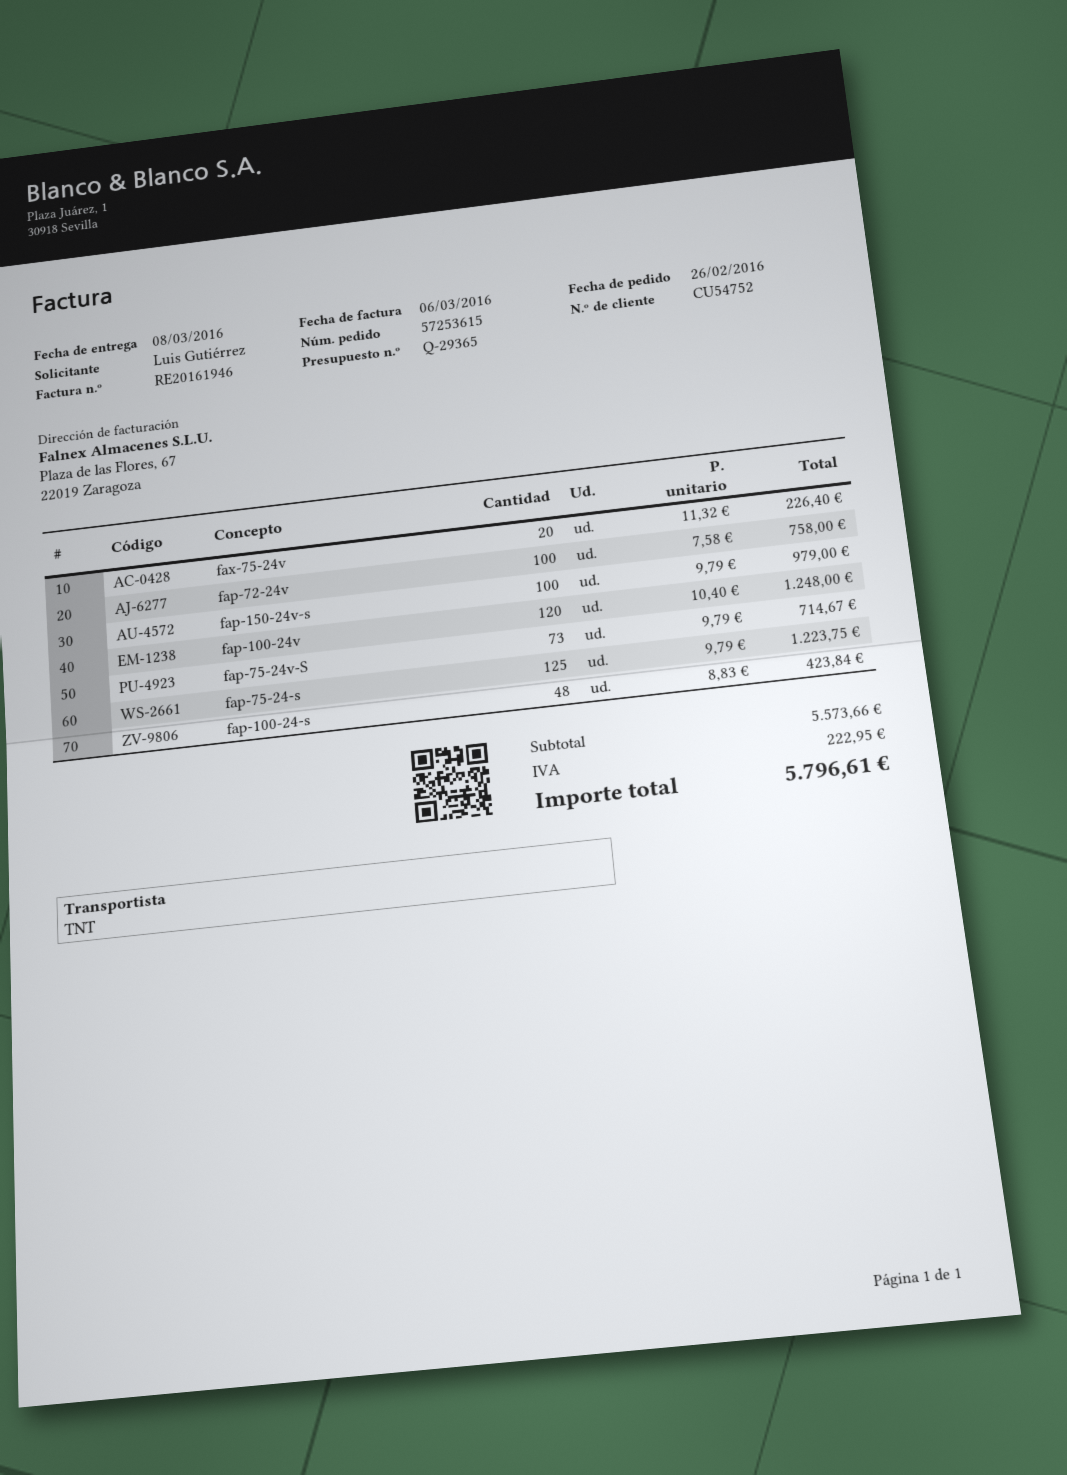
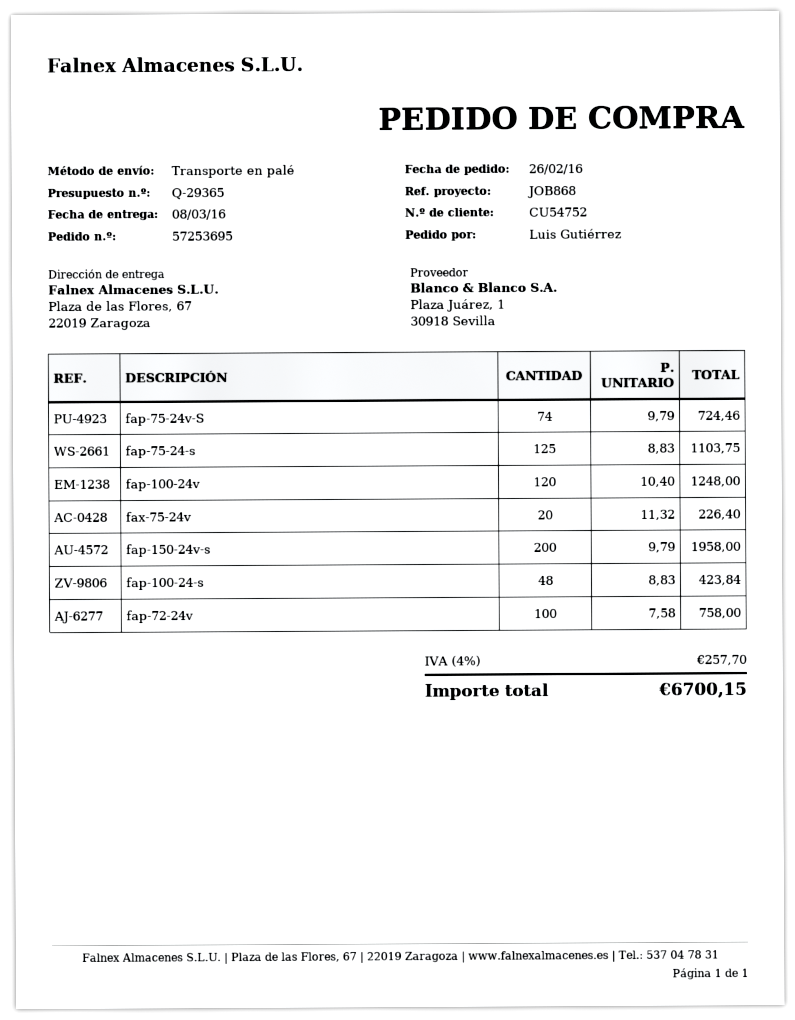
order number: 57253615 -> 57253695
shipping method: TNT -> pallet freight
fap-150-24v-s: 100 x 9.79 = 979.00 -> 200 x 9.79 = 1958.00
fap-75-24v-S: 73 x 9.79 = 714.67 -> 74 x 9.79 = 724.46
fap-75-24-s: 125 x 9.79 = 1223.75 -> 125 x 8.83 = 1103.75
tax: 222.95 -> 257.70
total: 5796.61 -> 6700.15

